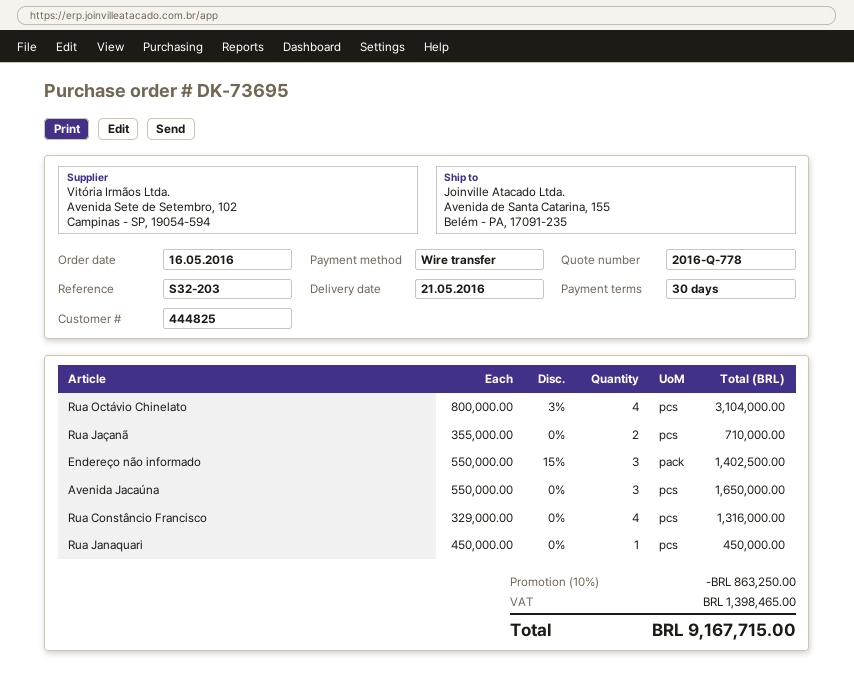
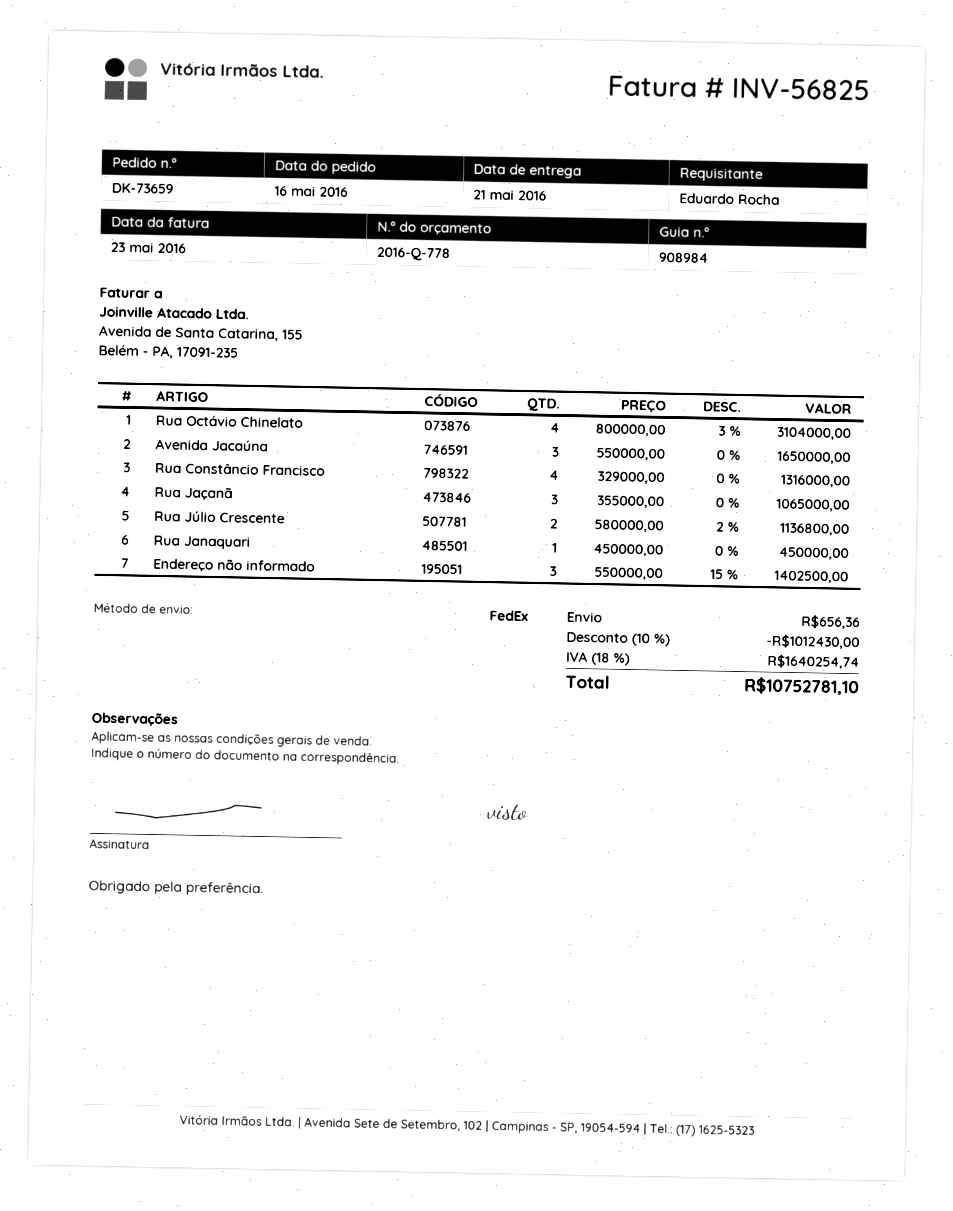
order number: DK-73695 -> DK-73659
Rua Jaçanã: 2 x 355000.00 = 710000.00 -> 3 x 355000.00 = 1065000.00
Rua Júlio Crescente: none -> 2 x 580000.00 - 2% = 1136800.00
discount: 10% = 863250.00 -> 10% = 1012430.00
shipping: none -> 656.36
tax: 1398465.00 -> 1640254.74
total: 9167715.00 -> 10752781.10

